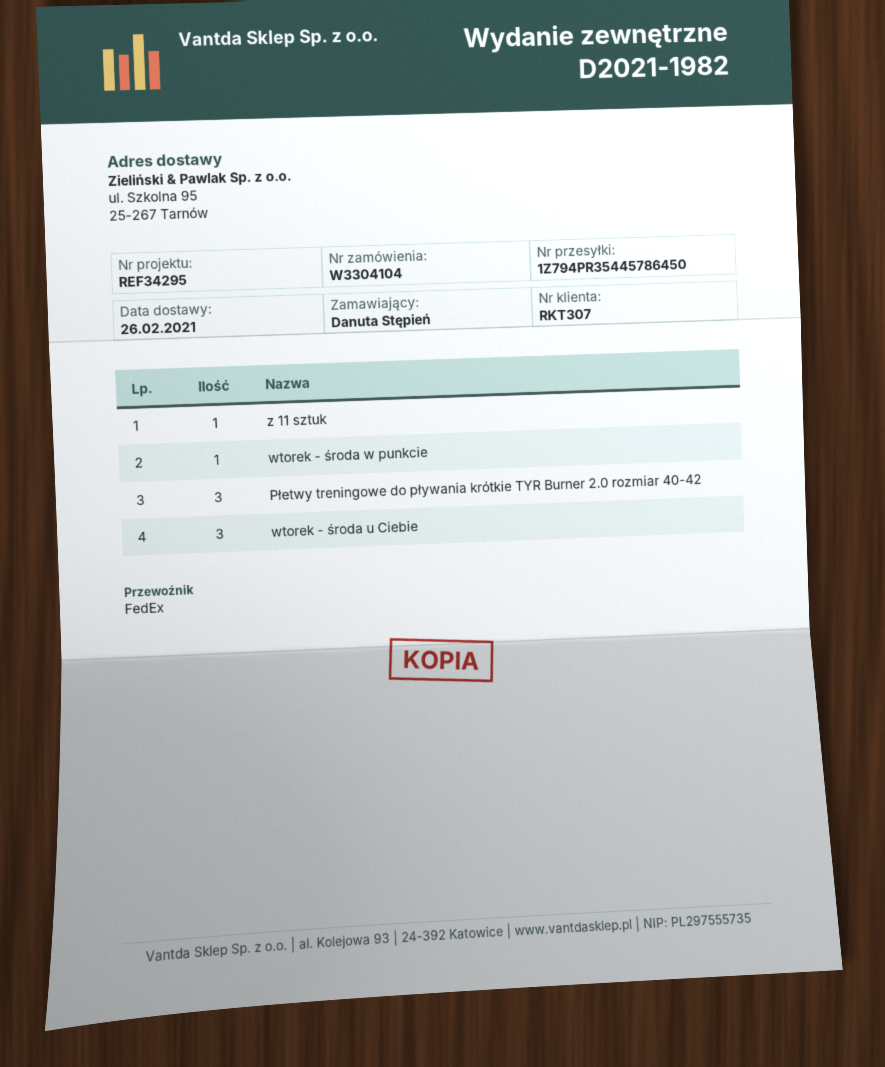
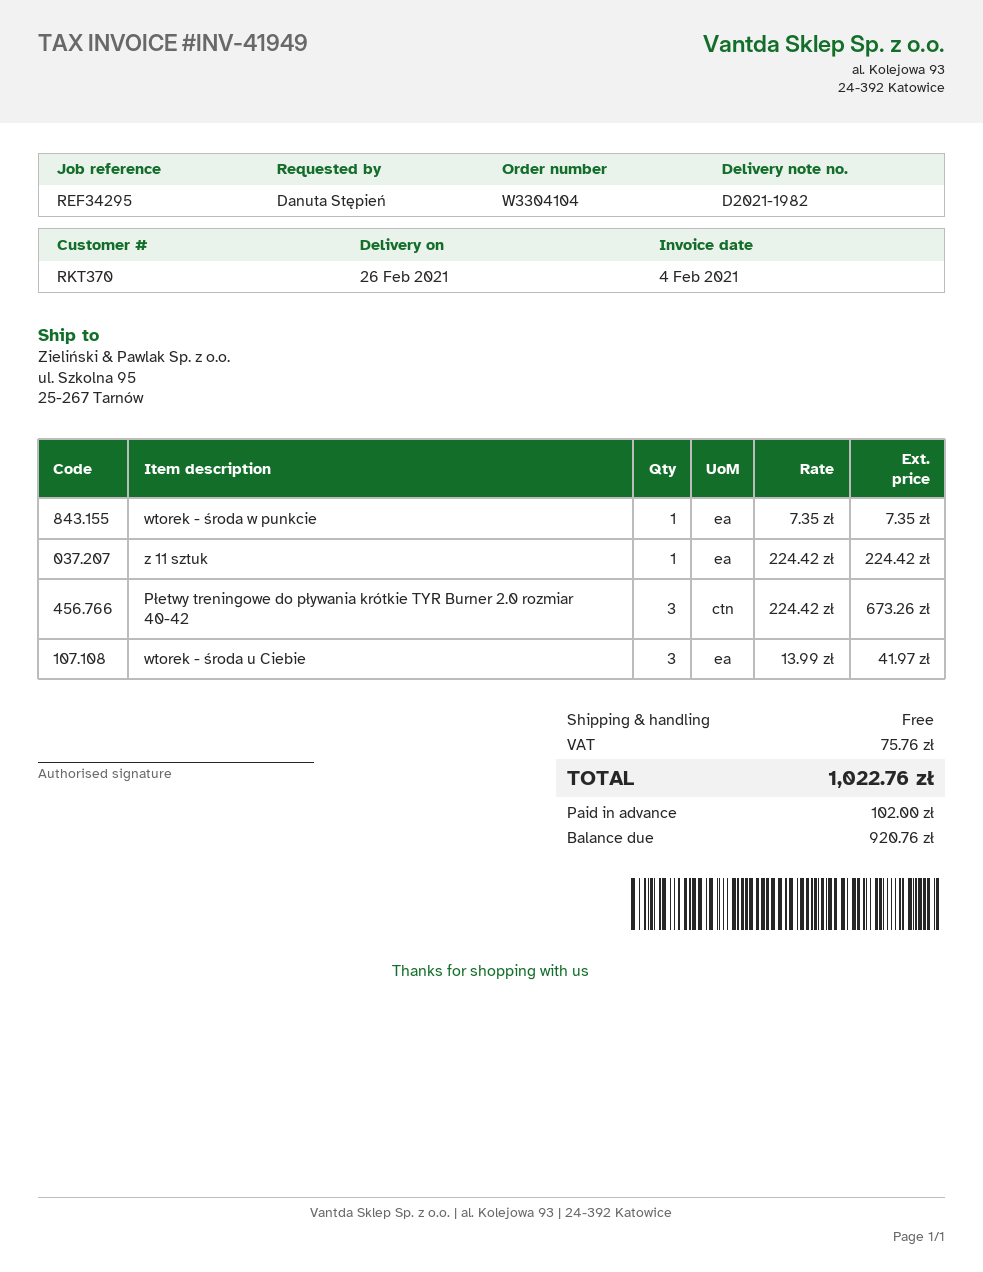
customer number: RKT307 -> RKT370

